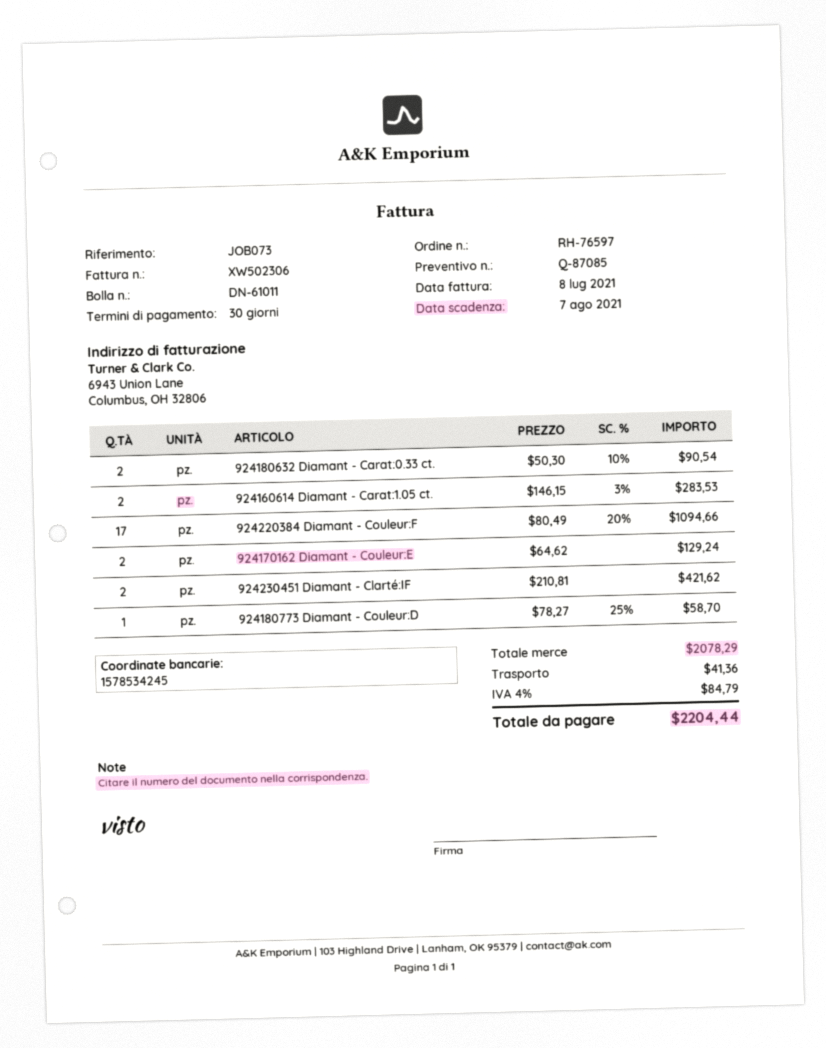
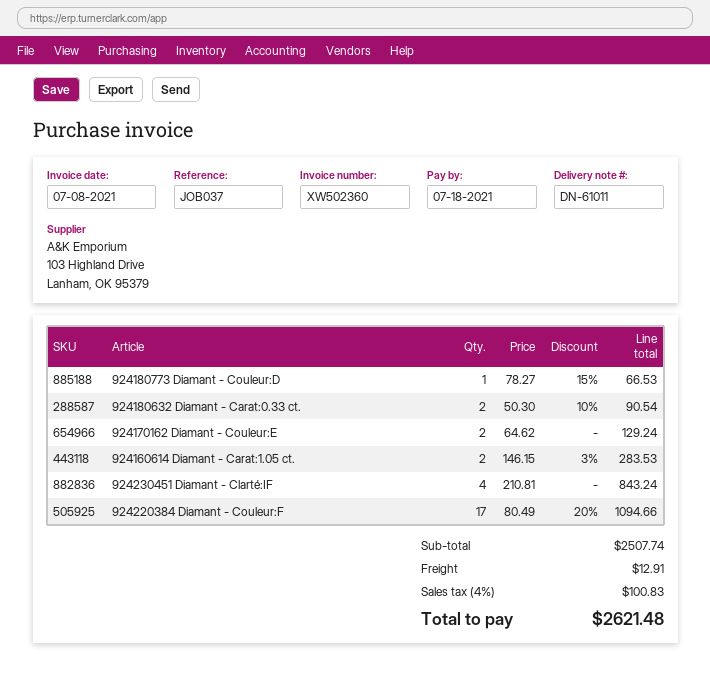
invoice number: XW502306 -> XW502360
due date: 2021-08-07 -> 2021-07-18
reference: JOB073 -> JOB037
924230451 Diamant - Clarté:IF: 2 x 210.81 = 421.62 -> 4 x 210.81 = 843.24
924180773 Diamant - Couleur:D: 1 x 78.27 - 25% = 58.70 -> 1 x 78.27 - 15% = 66.53
subtotal: 2078.29 -> 2507.74
shipping: 41.36 -> 12.91
tax: 4% = 84.79 -> 4% = 100.83
total: 2204.44 -> 2621.48

